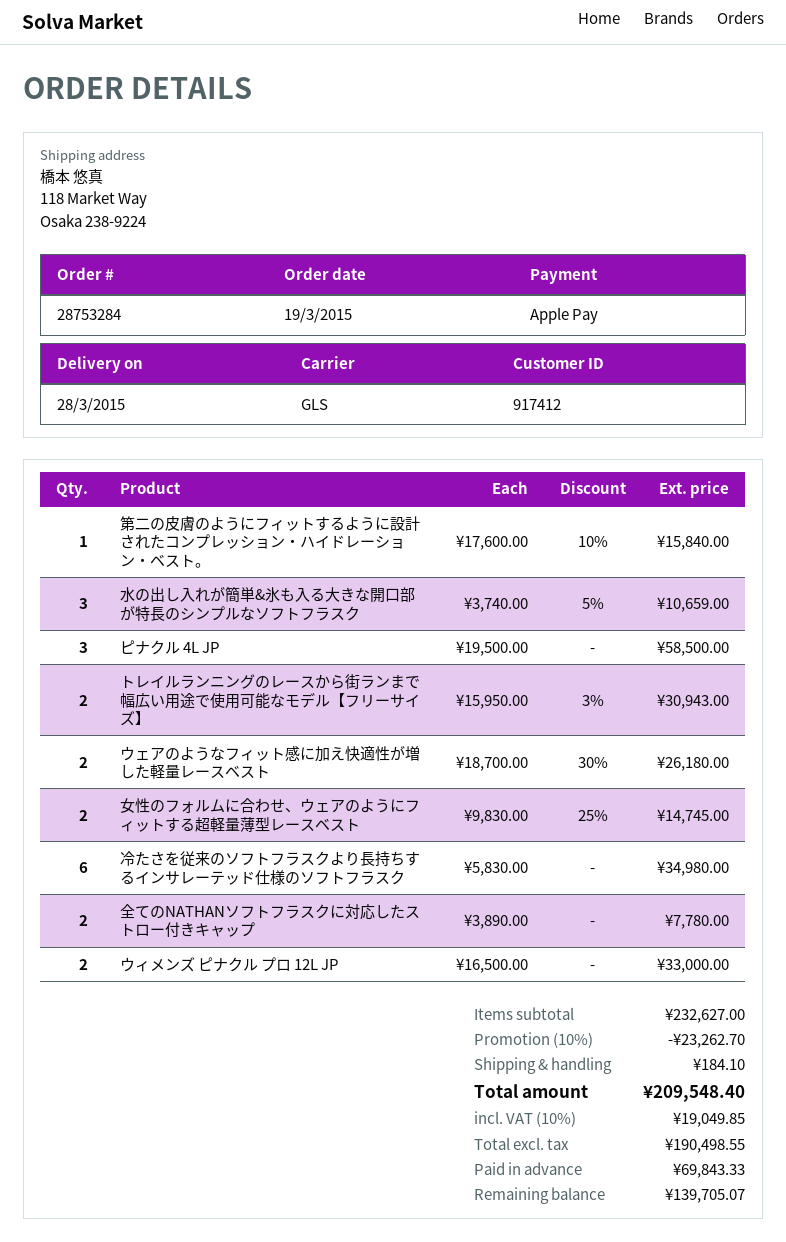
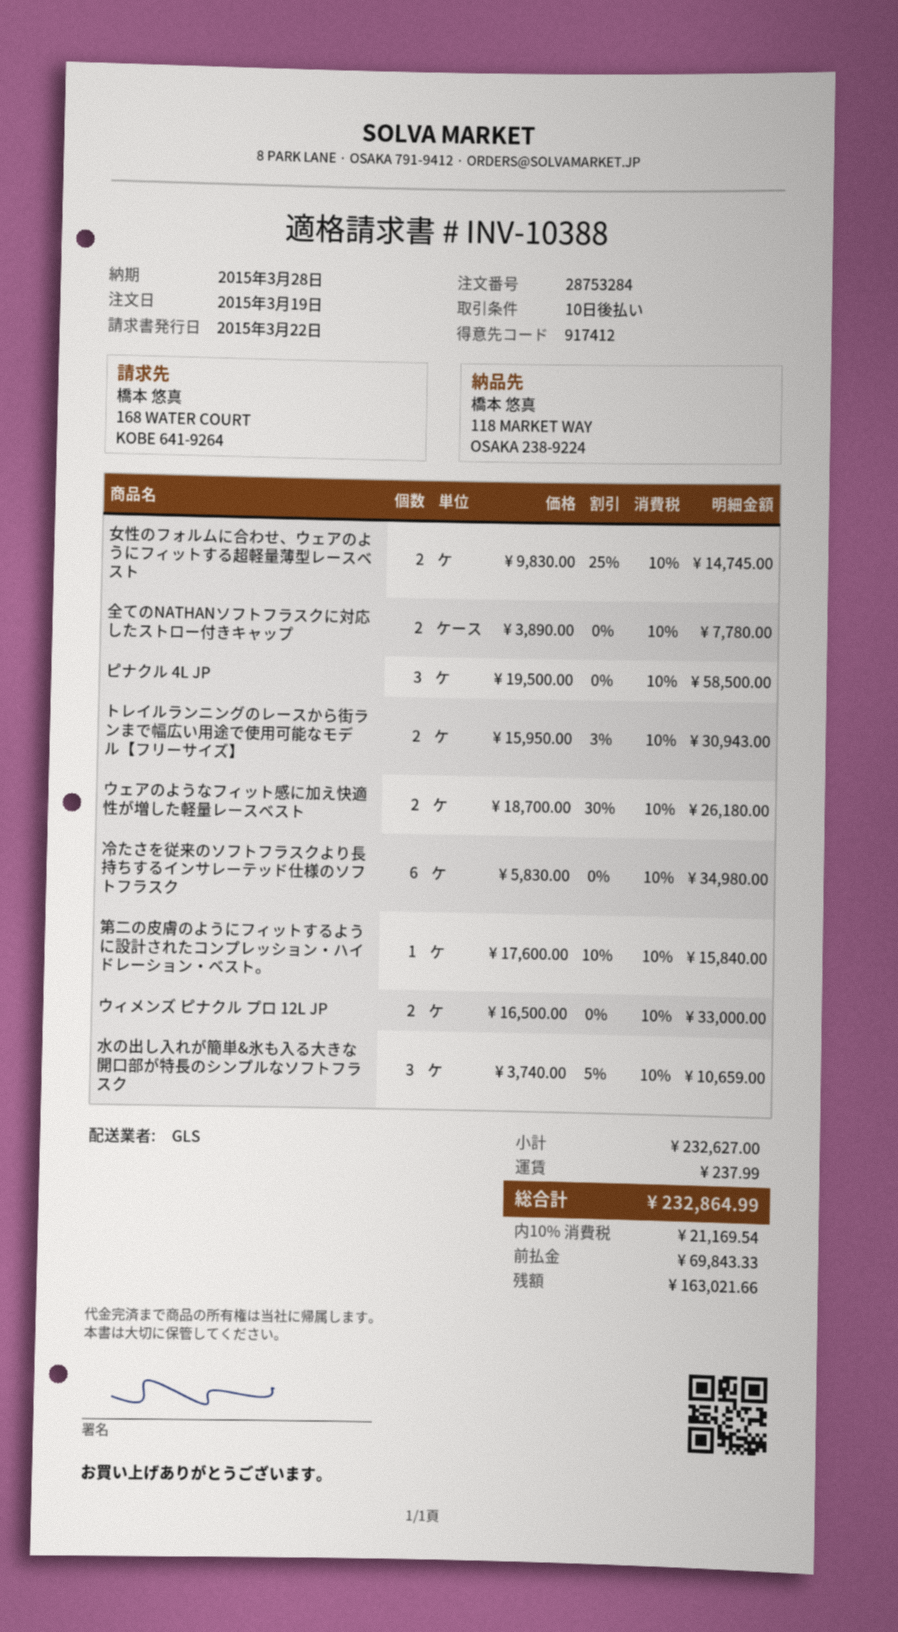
discount: 10% = 23262.70 -> none
shipping: 184.10 -> 237.99
tax: 10% = 19049.85 -> 10% = 21169.54
total: 209548.40 -> 232864.99
balance: 139705.07 -> 163021.66

